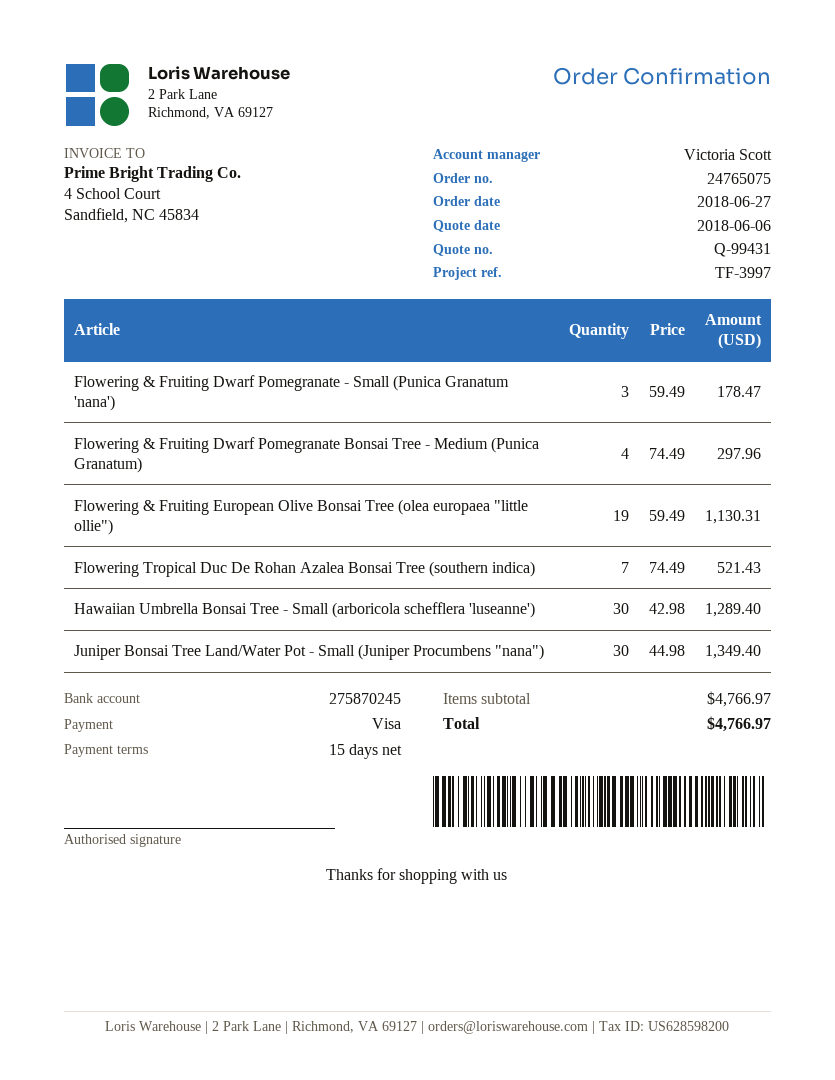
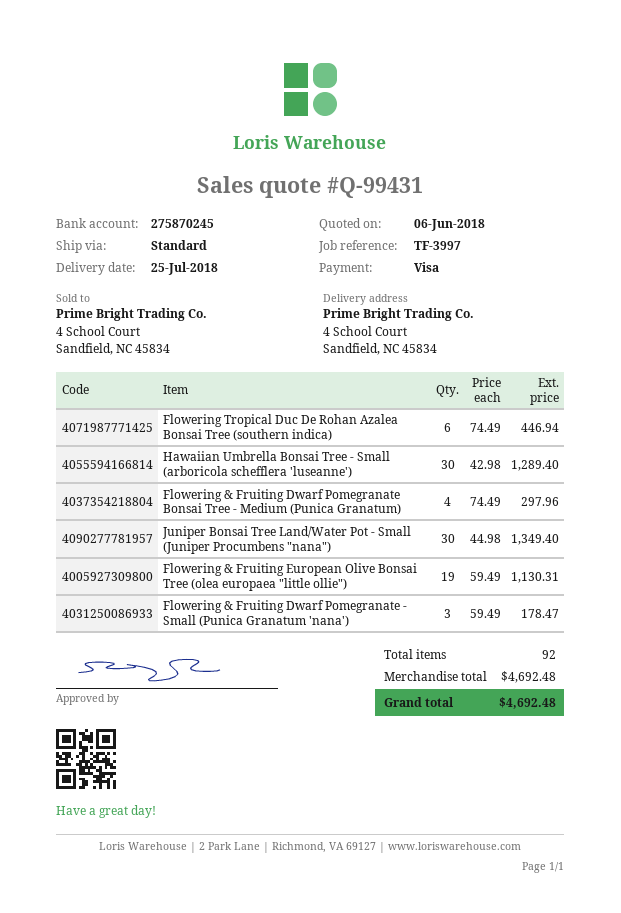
Flowering Tropical Duc De Rohan Azalea Bonsai Tree (southern indica): 7 x 74.49 = 521.43 -> 6 x 74.49 = 446.94
subtotal: 4766.97 -> 4692.48
total: 4766.97 -> 4692.48

